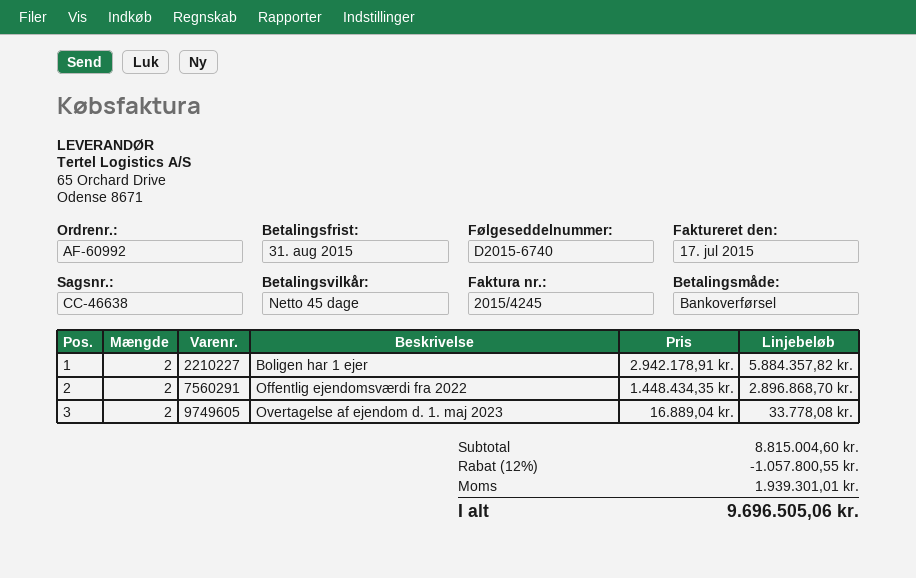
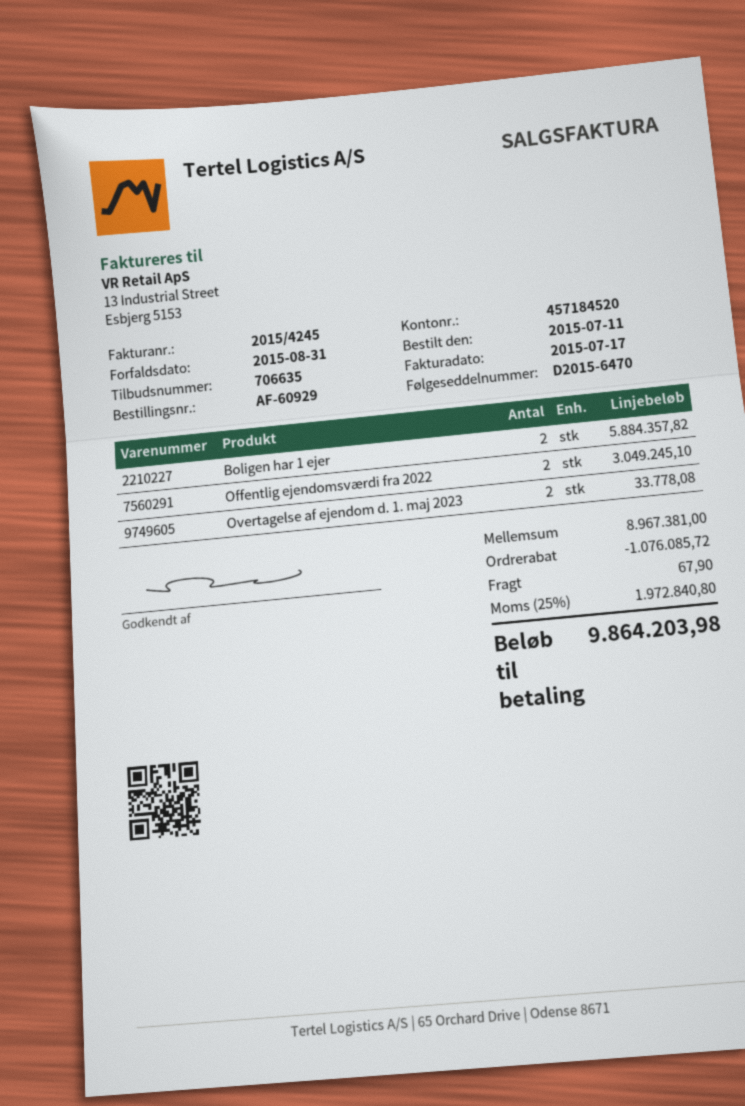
order number: AF-60992 -> AF-60929
delivery note number: D2015-6740 -> D2015-6470
Offentlig ejendomsværdi fra 2022: 2 for 2896868.70 -> 2 for 3049245.10
subtotal: 8815004.60 -> 8967381.00
discount: 1057800.55 -> 1076085.72
shipping: none -> 67.90
tax: 1939301.01 -> 1972840.80
total: 9696505.06 -> 9864203.98

